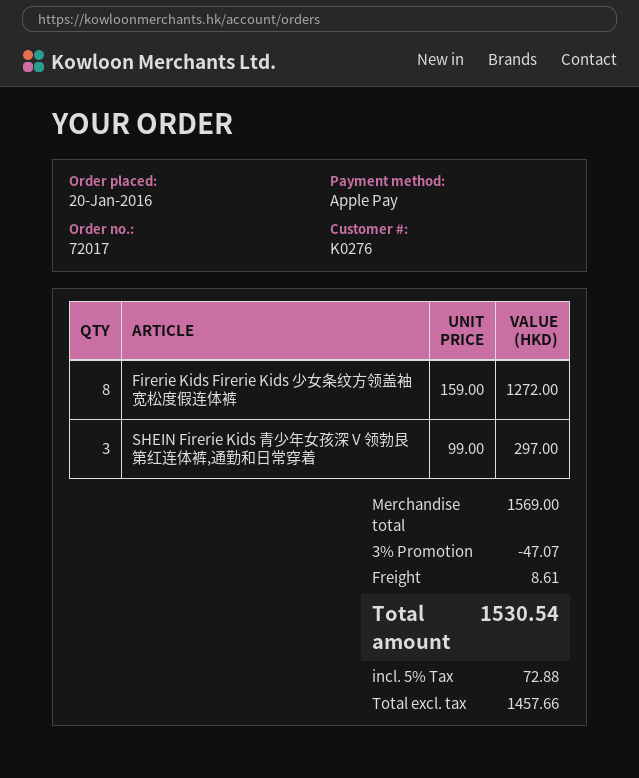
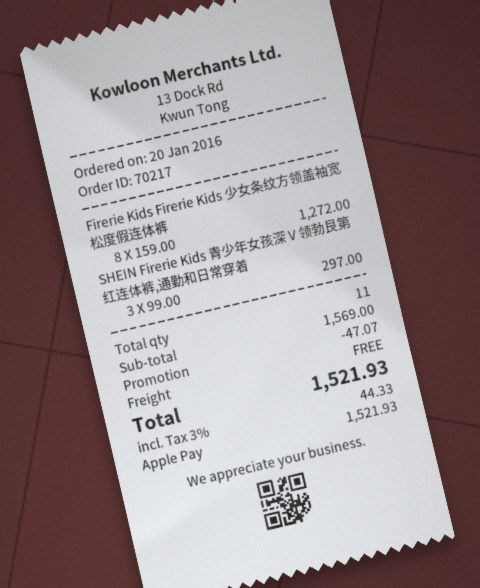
order number: 72017 -> 70217
shipping: 8.61 -> 0.00
tax: 5% = 72.88 -> 3% = 44.33
total: 1530.54 -> 1521.93

